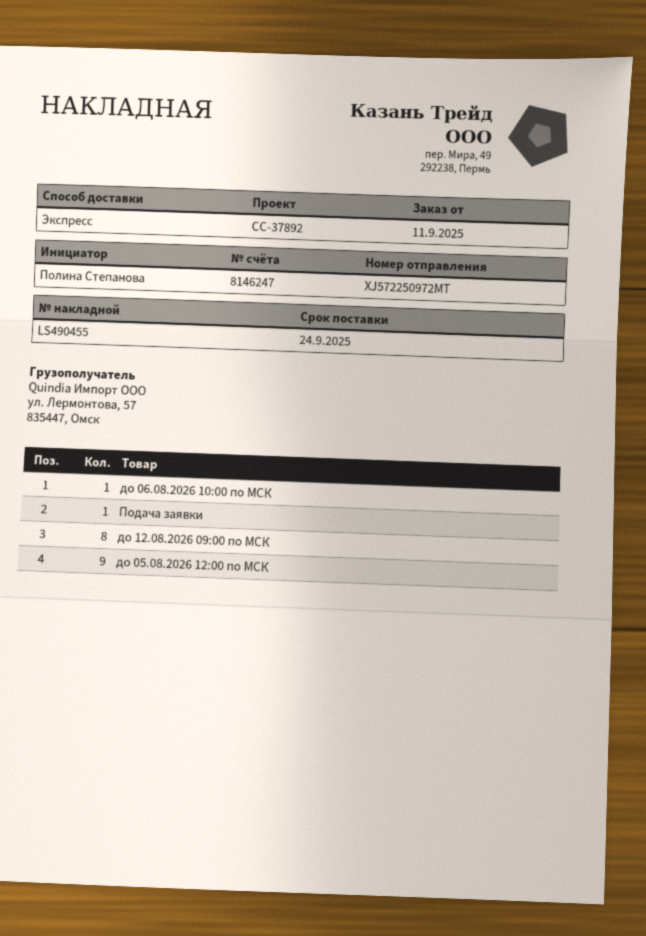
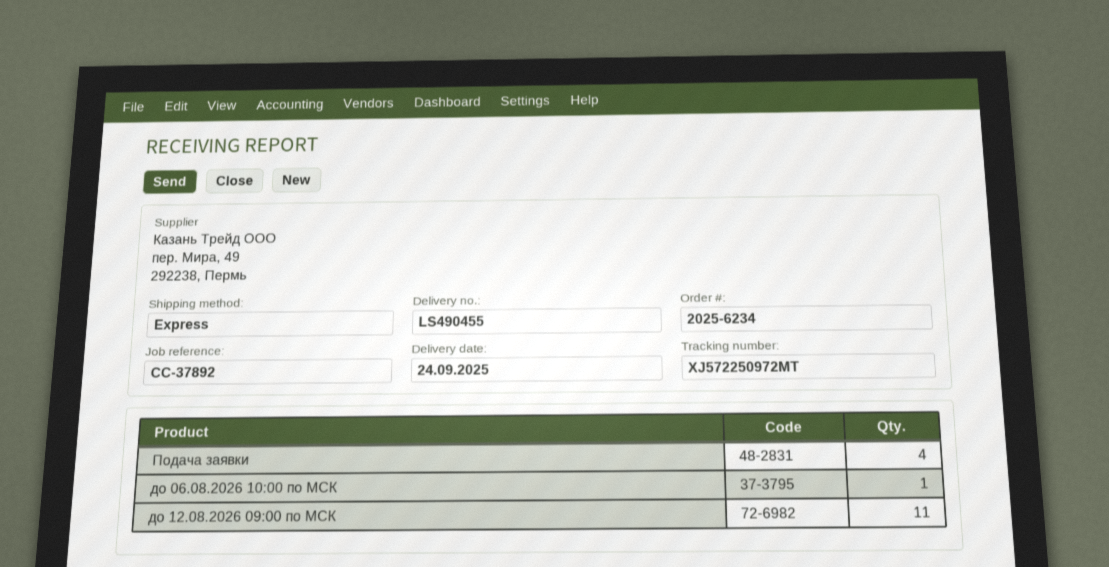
Подача заявки: 1 -> 4
до 12.08.2026 09:00 по МСК: 8 -> 11
до 05.08.2026 12:00 по МСК: 9 -> none

